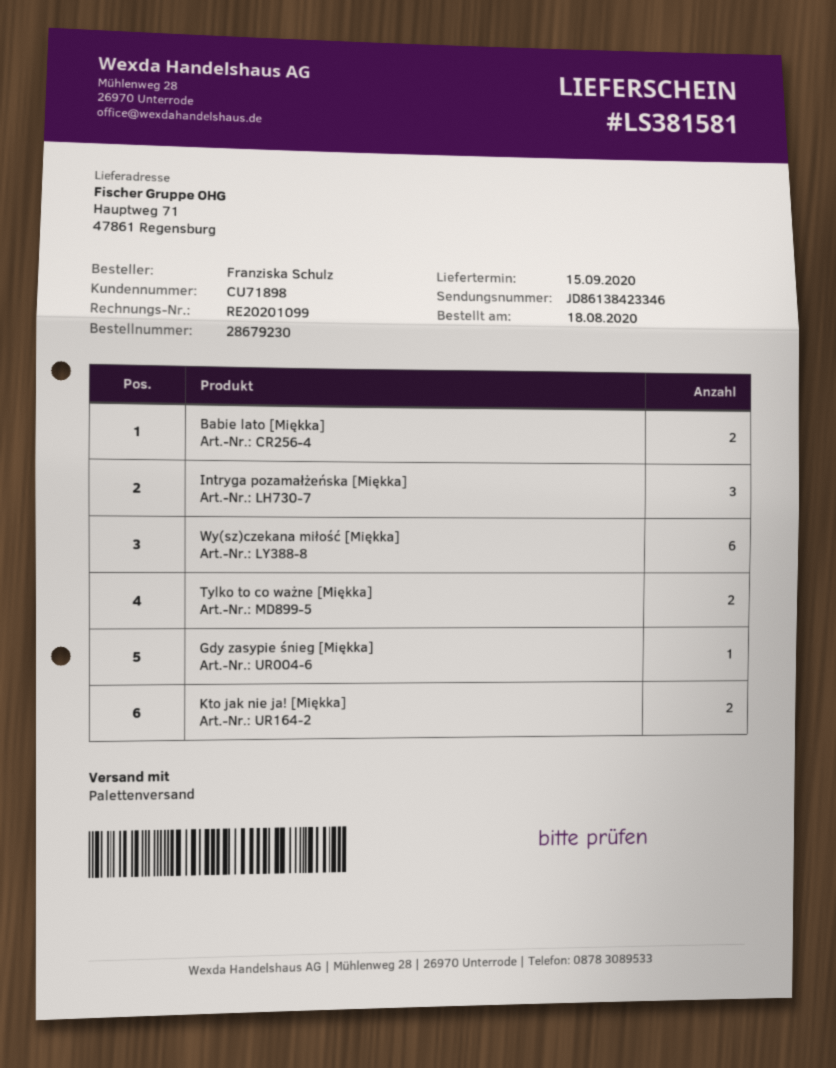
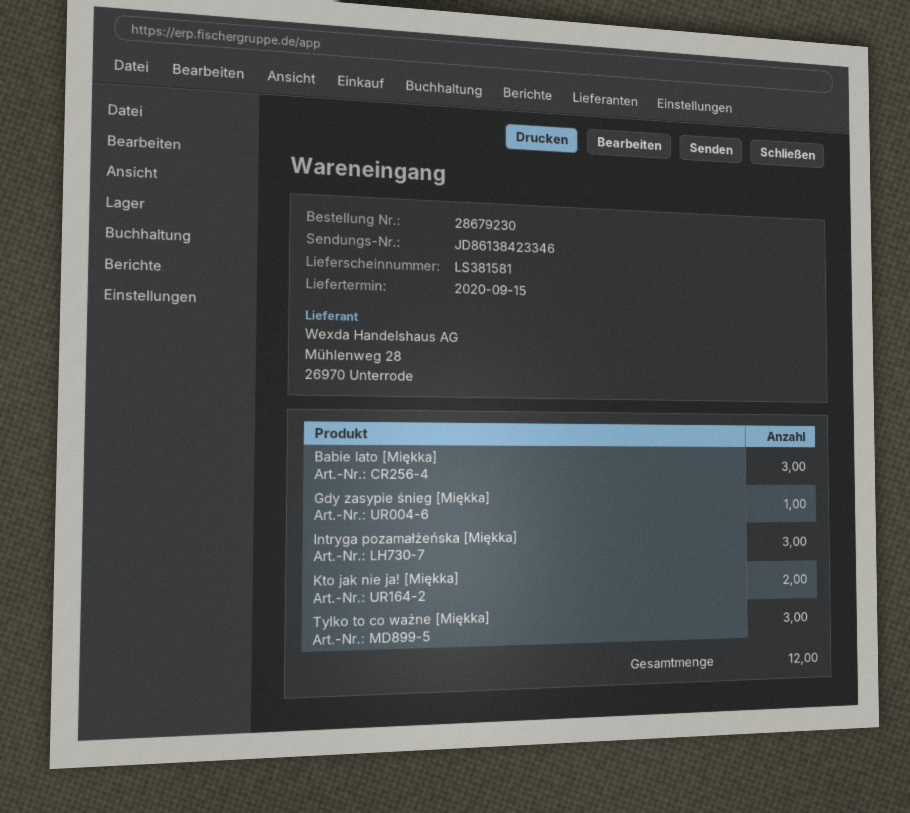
Babie lato [Miękka]: 2 -> 3
Wy(sz)czekana miłość [Miękka]: 6 -> none
Tylko to co ważne [Miękka]: 2 -> 3

